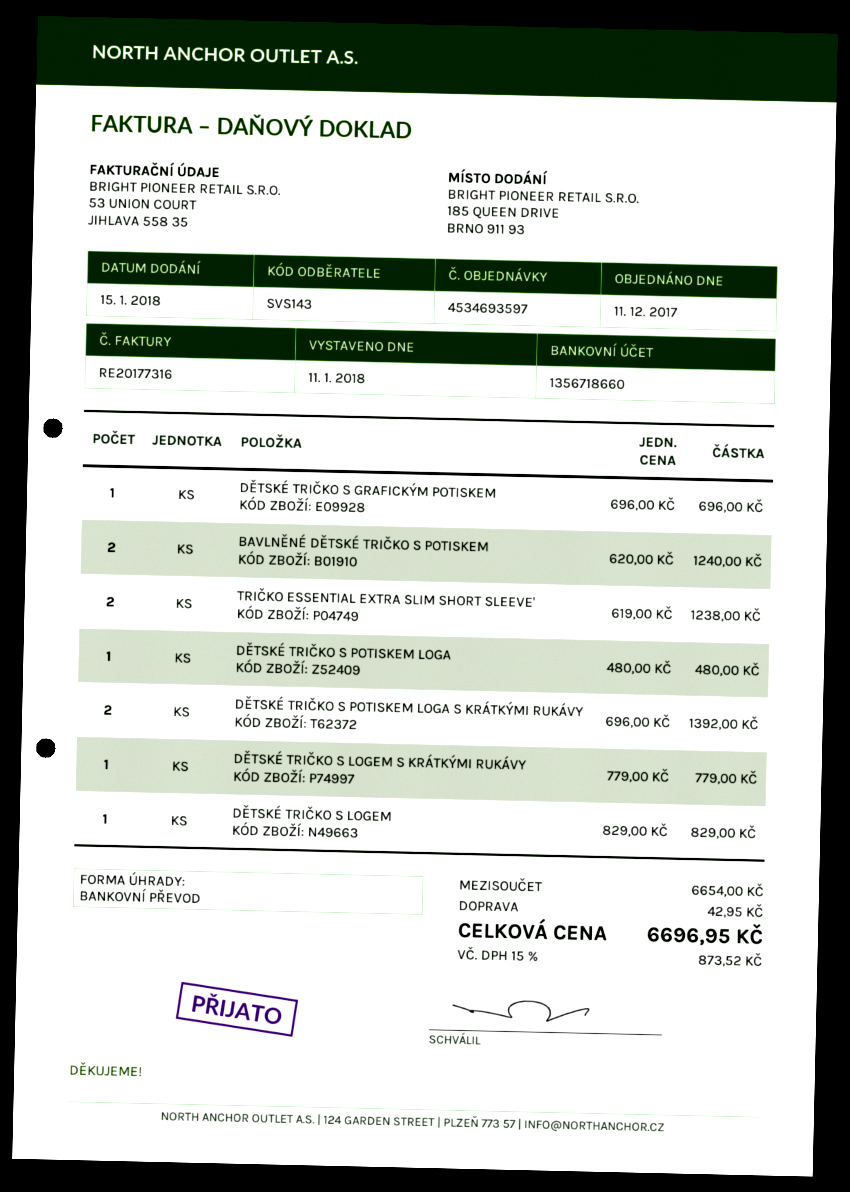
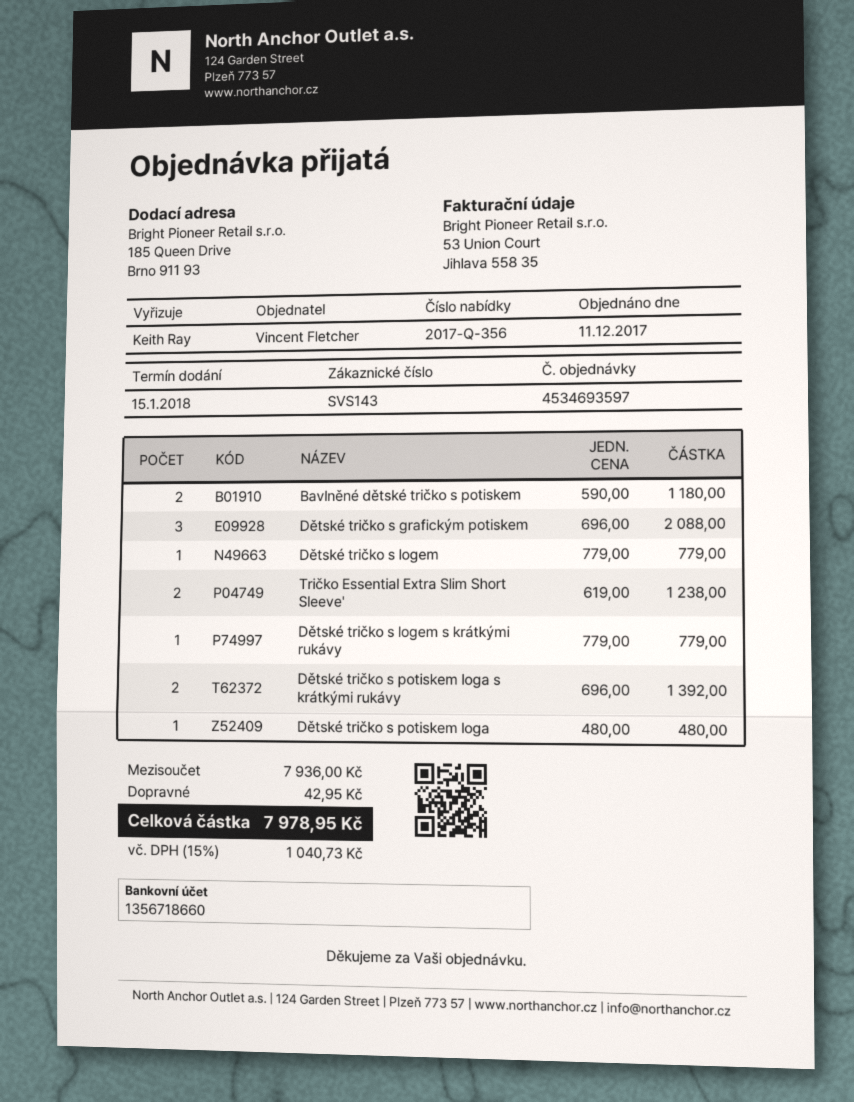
DĚTSKÉ TRIČKO S GRAFICKÝM POTISKEM: 1 x 696.00 = 696.00 -> 3 x 696.00 = 2088.00
BAVLNĚNÉ DĚTSKÉ TRIČKO S POTISKEM: 2 x 620.00 = 1240.00 -> 2 x 590.00 = 1180.00
DĚTSKÉ TRIČKO S LOGEM: 1 x 829.00 = 829.00 -> 1 x 779.00 = 779.00
subtotal: 6654.00 -> 7936.00
tax: 15% = 873.52 -> 15% = 1040.73
total: 6696.95 -> 7978.95

